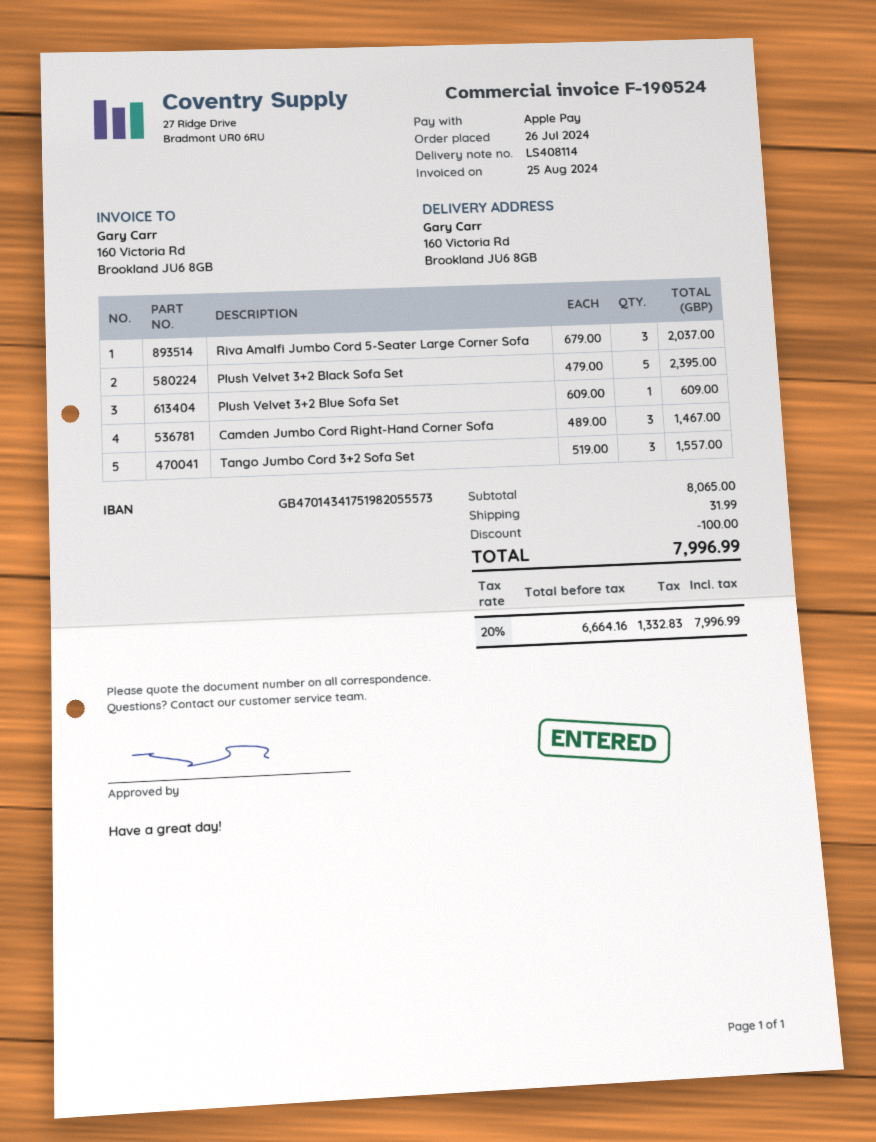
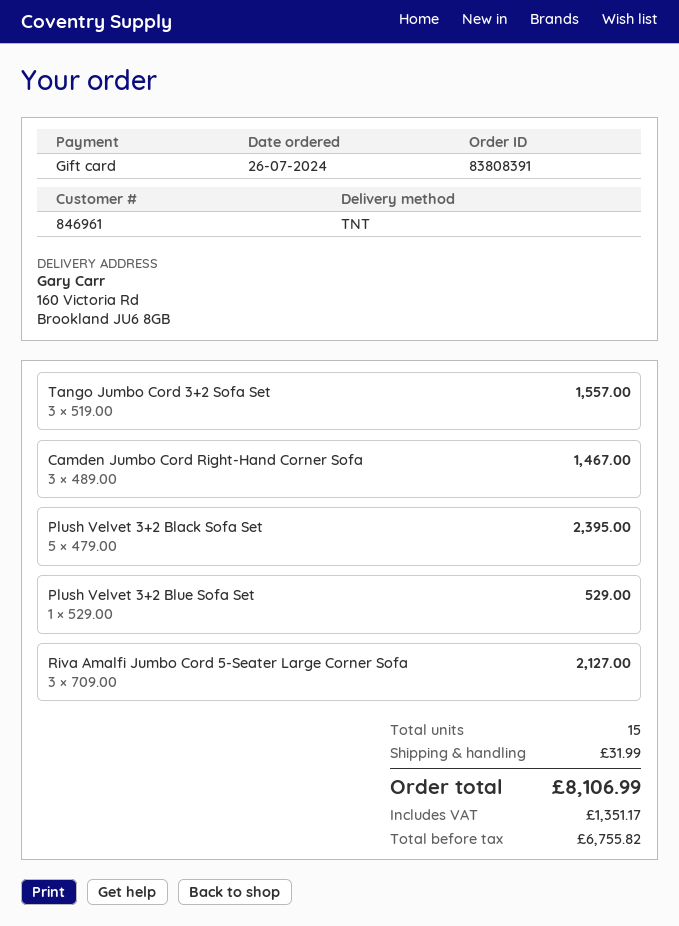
payment method: Apple Pay -> gift card
Riva Amalfi Jumbo Cord 5-Seater Large Corner Sofa: 3 x 679.00 = 2037.00 -> 3 x 709.00 = 2127.00
Plush Velvet 3+2 Blue Sofa Set: 1 x 609.00 = 609.00 -> 1 x 529.00 = 529.00
discount: 100.00 -> none
net: 6664.16 -> 6755.82
tax: 1332.83 -> 1351.17
total: 7996.99 -> 8106.99

